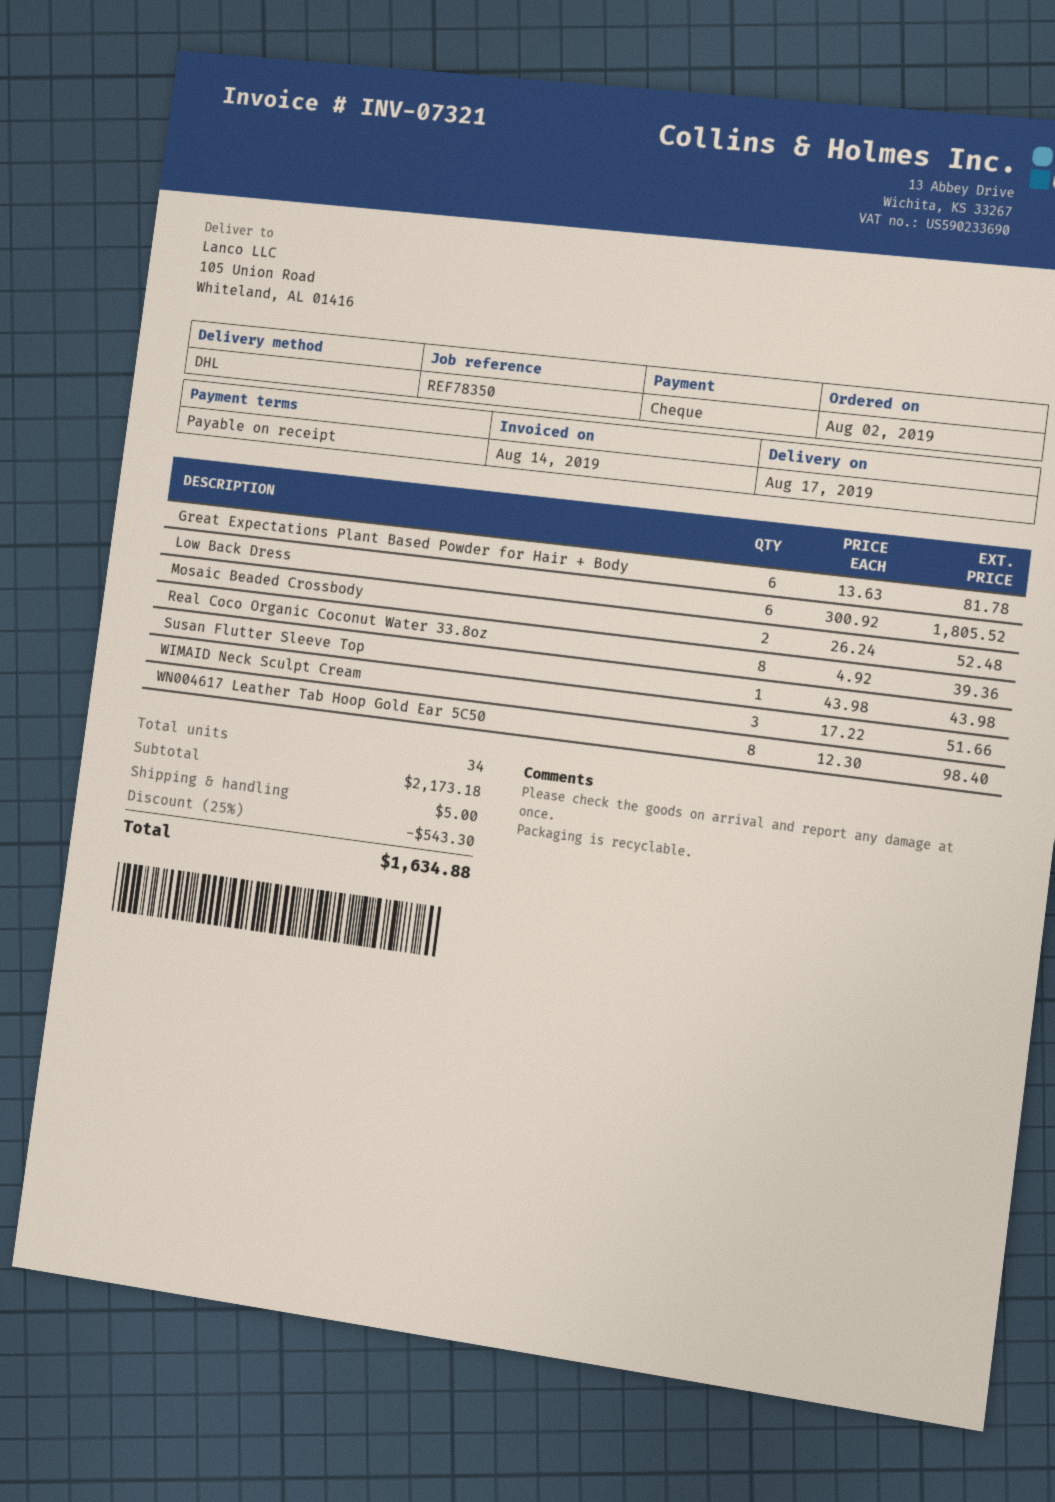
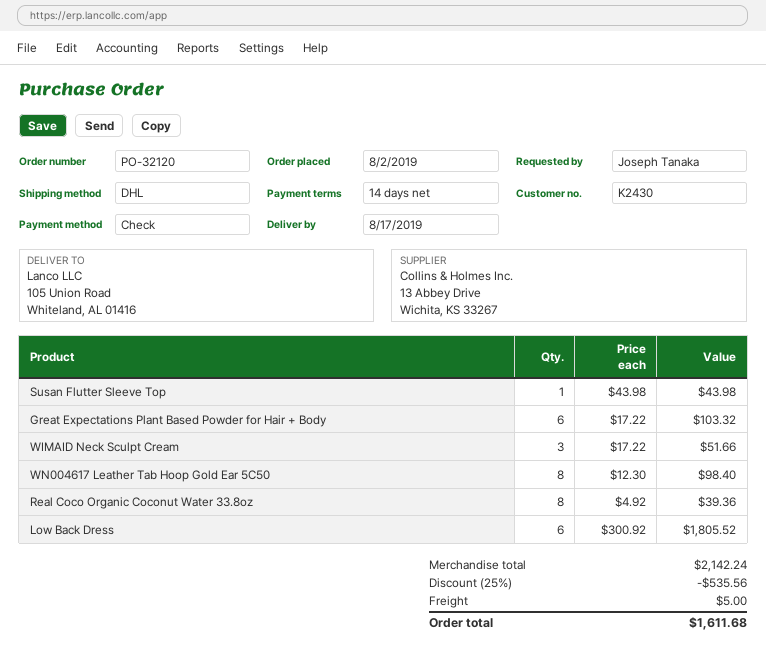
payment terms: on receipt -> 14 days
Great Expectations Plant Based Powder for Hair + Body: 6 x 13.63 = 81.78 -> 6 x 17.22 = 103.32
Mosaic Beaded Crossbody: 2 x 26.24 = 52.48 -> none
subtotal: 2173.18 -> 2142.24
discount: 25% = 543.30 -> 25% = 535.56
total: 1634.88 -> 1611.68

